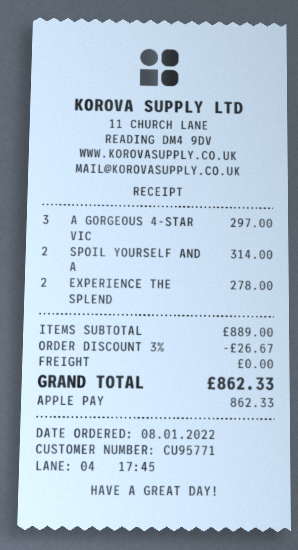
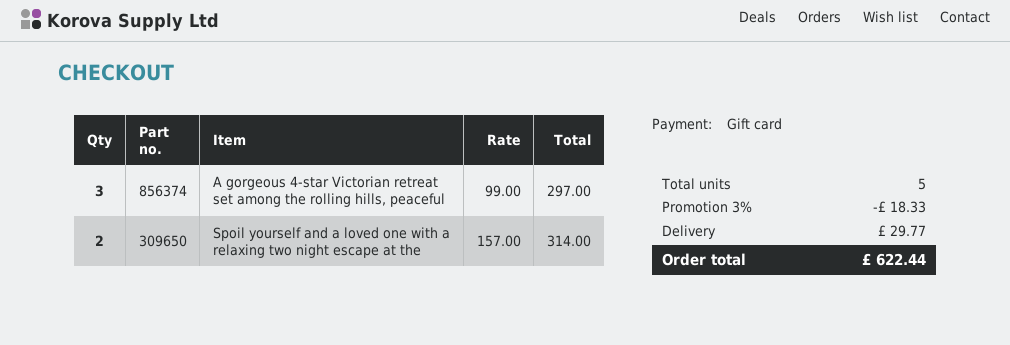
payment method: Apple Pay -> gift card
EXPERIENCE THE SPLEND: 2 for 278.00 -> none
discount: 3% = 26.67 -> 3% = 18.33
shipping: 0.00 -> 29.77
total: 862.33 -> 622.44

